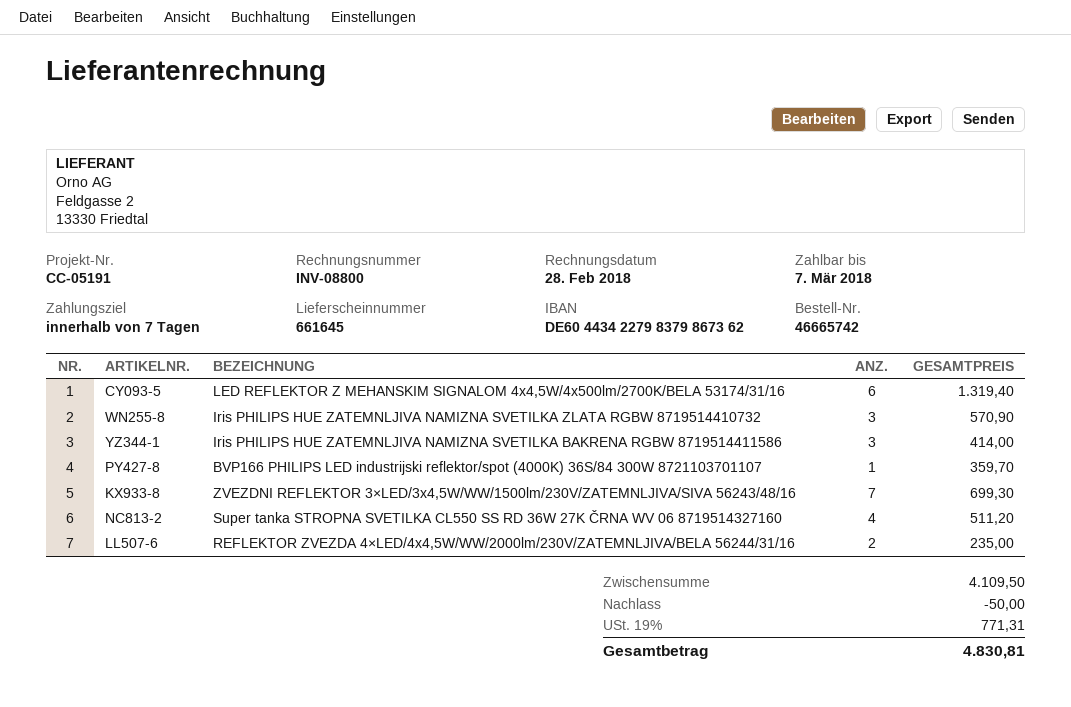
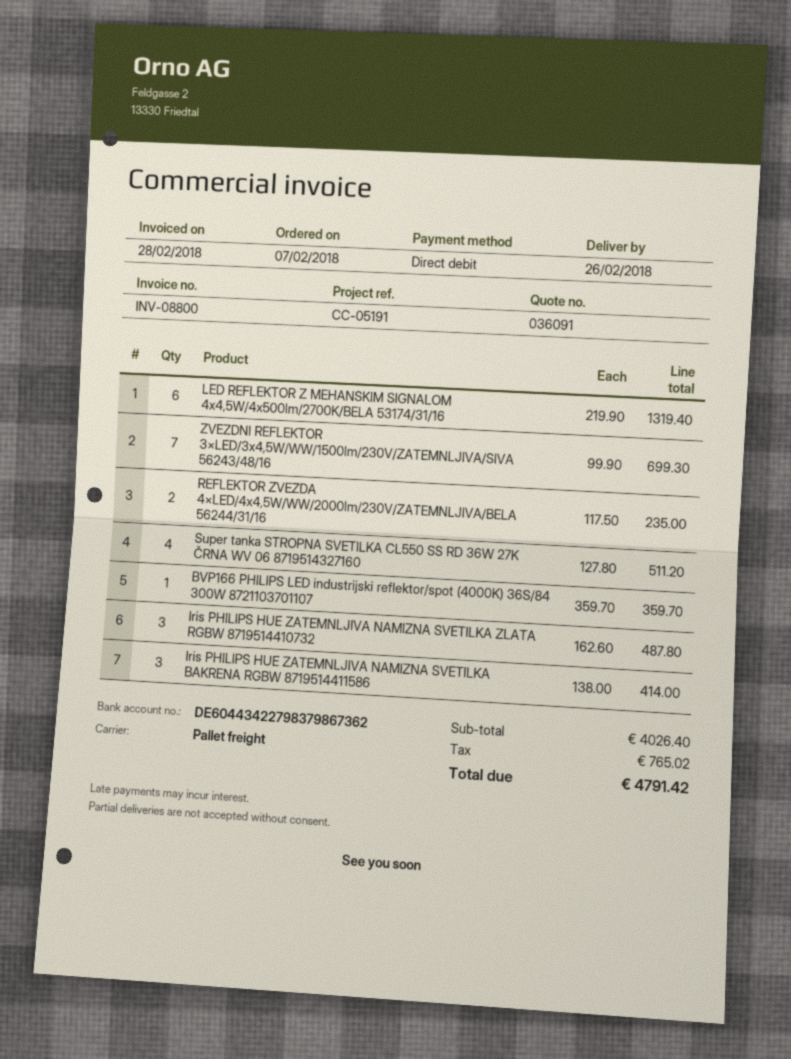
Iris PHILIPS HUE ZATEMNLJIVA NAMIZNA SVETILKA ZLATA RGBW 8719514410732: 3 for 570.90 -> 3 for 487.80
subtotal: 4109.50 -> 4026.40
discount: 50.00 -> none
tax: 771.31 -> 765.02
total: 4830.81 -> 4791.42

